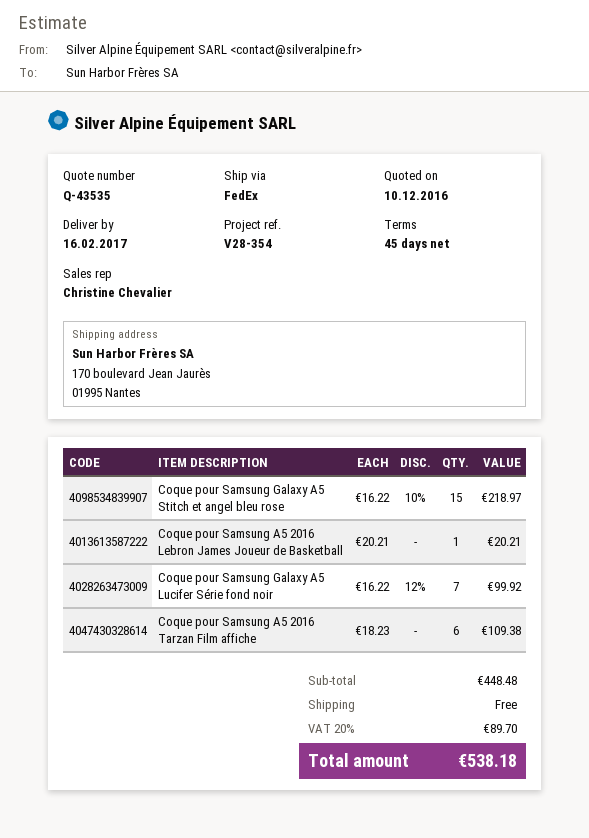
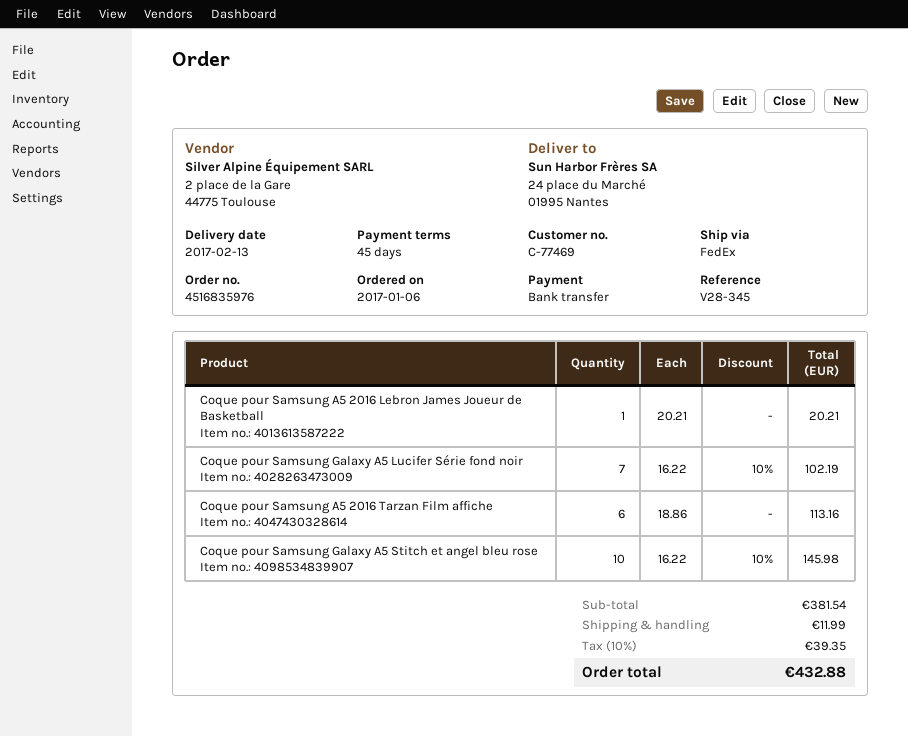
delivery date: 2017-02-16 -> 2017-02-13
reference: V28-354 -> V28-345
ship to: 170 boulevard Jean Jaurès, 01995 Nantes -> 24 place du Marché, 01995 Nantes
Coque pour Samsung Galaxy A5 Stitch et angel bleu rose: 15 x 16.22 - 10% = 218.97 -> 10 x 16.22 - 10% = 145.98
Coque pour Samsung Galaxy A5 Lucifer Série fond noir: 7 x 16.22 - 12% = 99.92 -> 7 x 16.22 - 10% = 102.19
Coque pour Samsung A5 2016 Tarzan Film affiche: 6 x 18.23 = 109.38 -> 6 x 18.86 = 113.16
subtotal: 448.48 -> 381.54
shipping: 0.00 -> 11.99
tax: 20% = 89.70 -> 10% = 39.35
total: 538.18 -> 432.88

